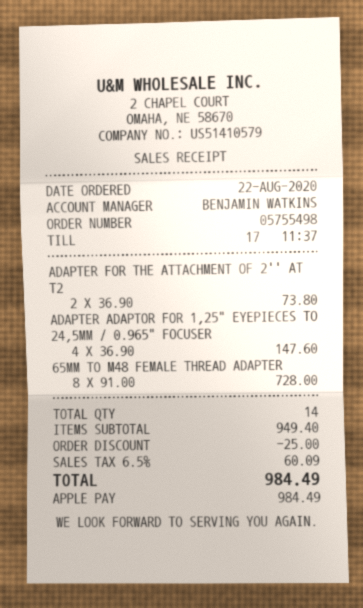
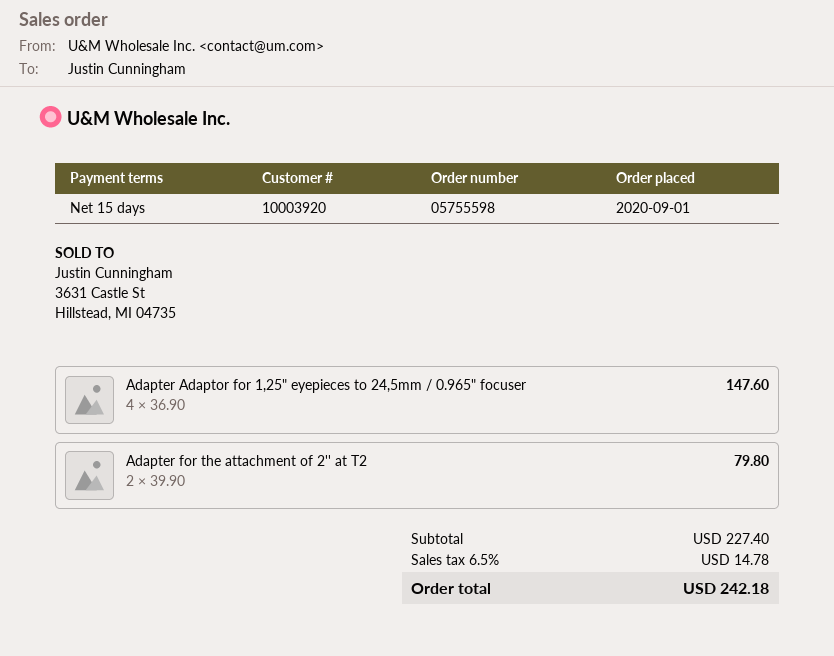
order number: 05755498 -> 05755598
order date: 2020-08-22 -> 2020-09-01
ADAPTER FOR THE ATTACHMENT OF 2'' AT T2: 2 x 36.90 = 73.80 -> 2 x 39.90 = 79.80
65MM TO M48 FEMALE THREAD ADAPTER: 8 x 91.00 = 728.00 -> none
subtotal: 949.40 -> 227.40
discount: 25.00 -> none
tax: 6.5% = 60.09 -> 6.5% = 14.78
total: 984.49 -> 242.18

